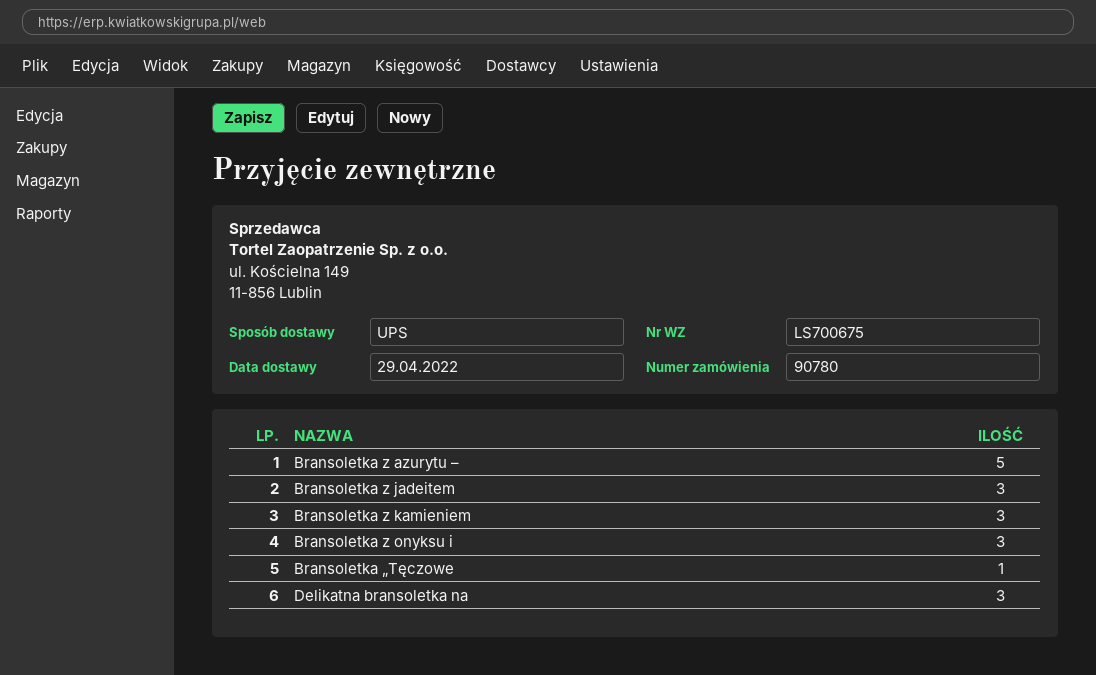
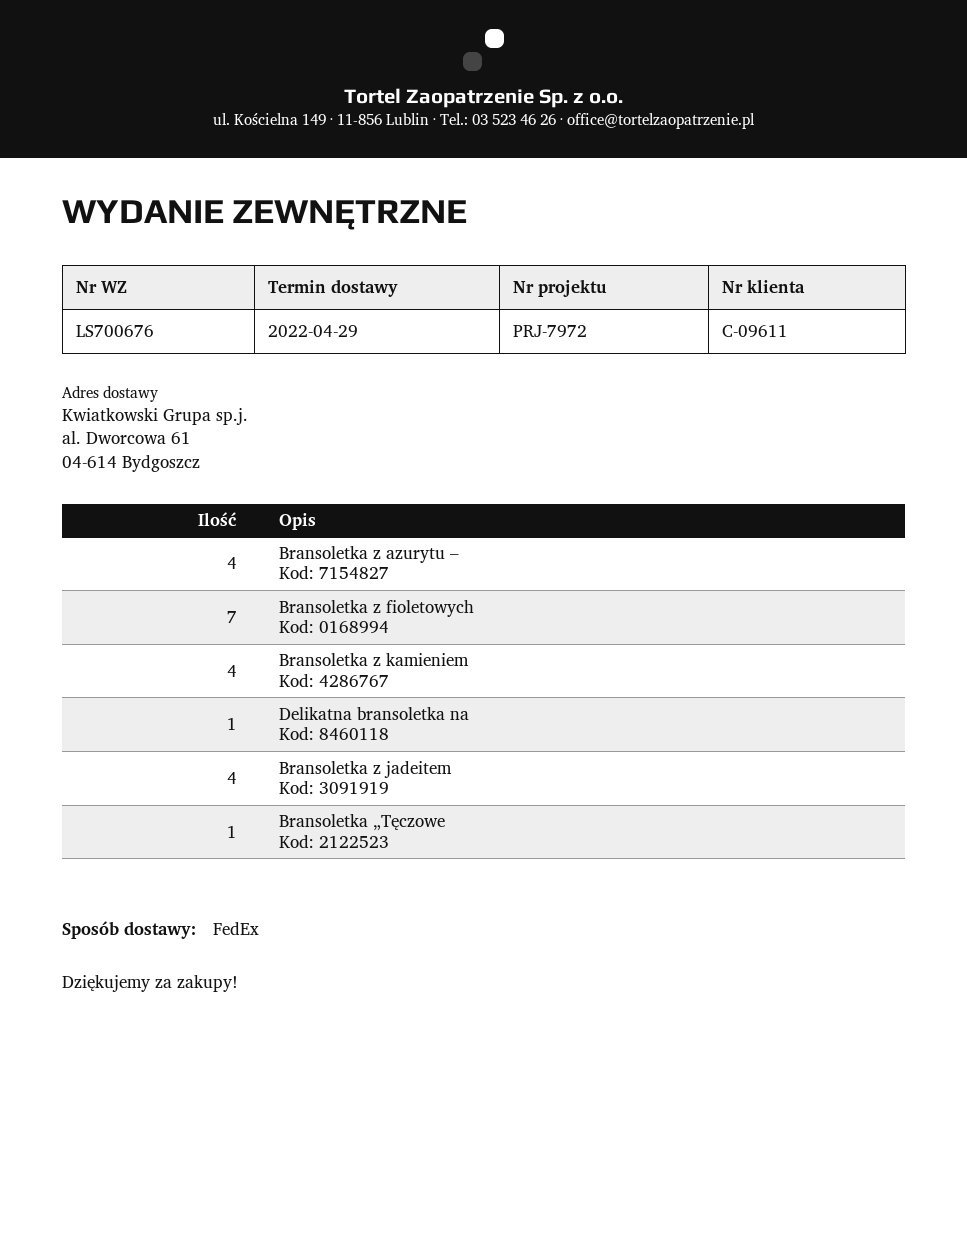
delivery note number: LS700675 -> LS700676
shipping method: UPS -> FedEx
Bransoletka z azurytu –: 5 -> 4
Bransoletka z jadeitem: 3 -> 4
Bransoletka z kamieniem: 3 -> 4
Bransoletka z onyksu i: 3 -> none
Delikatna bransoletka na: 3 -> 1
Bransoletka z fioletowych: none -> 7

